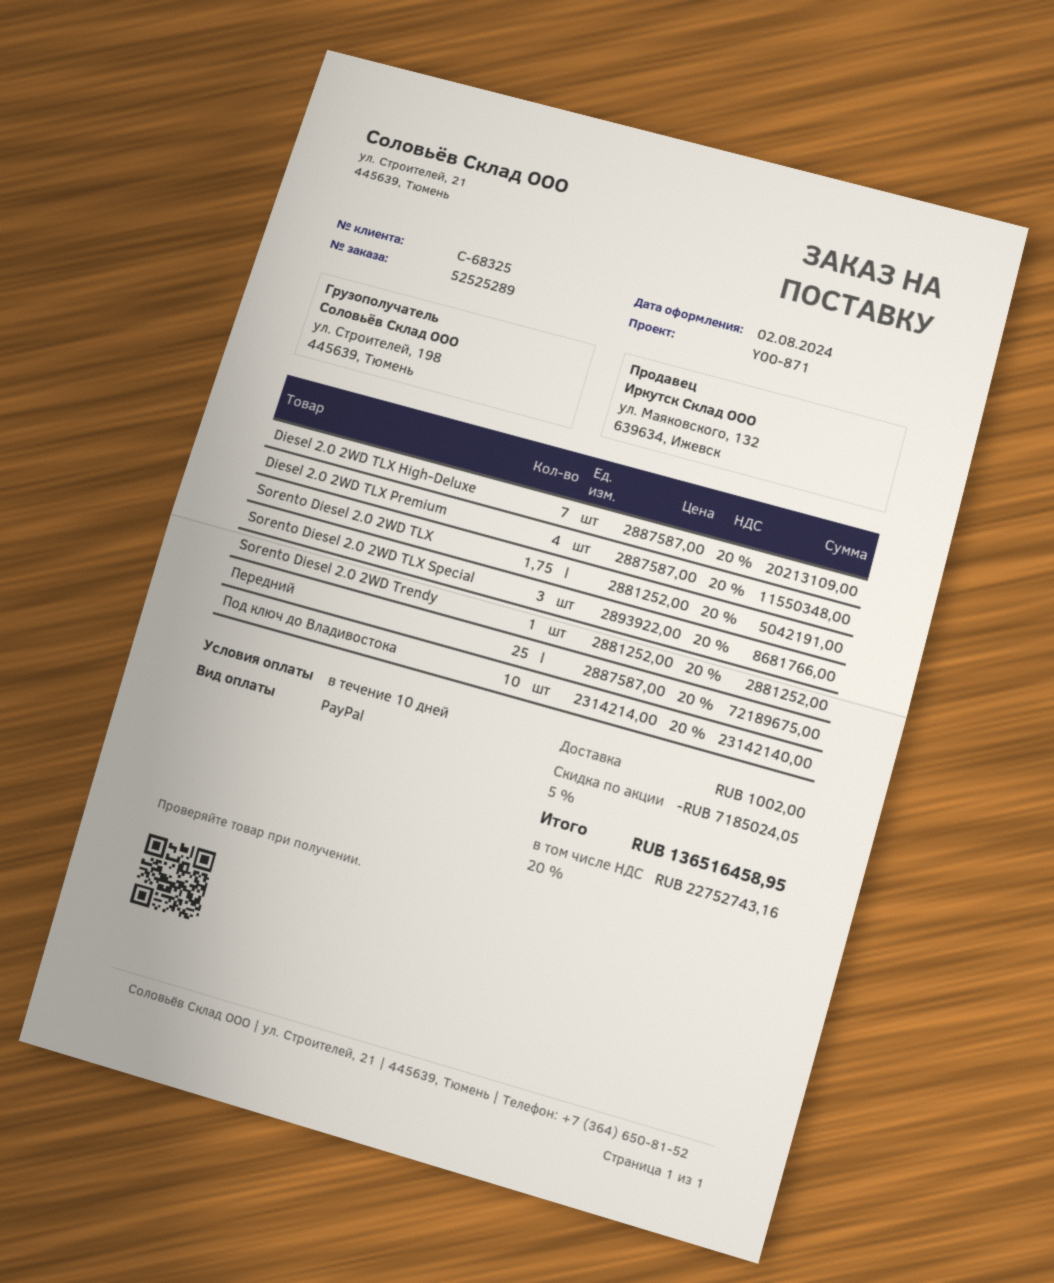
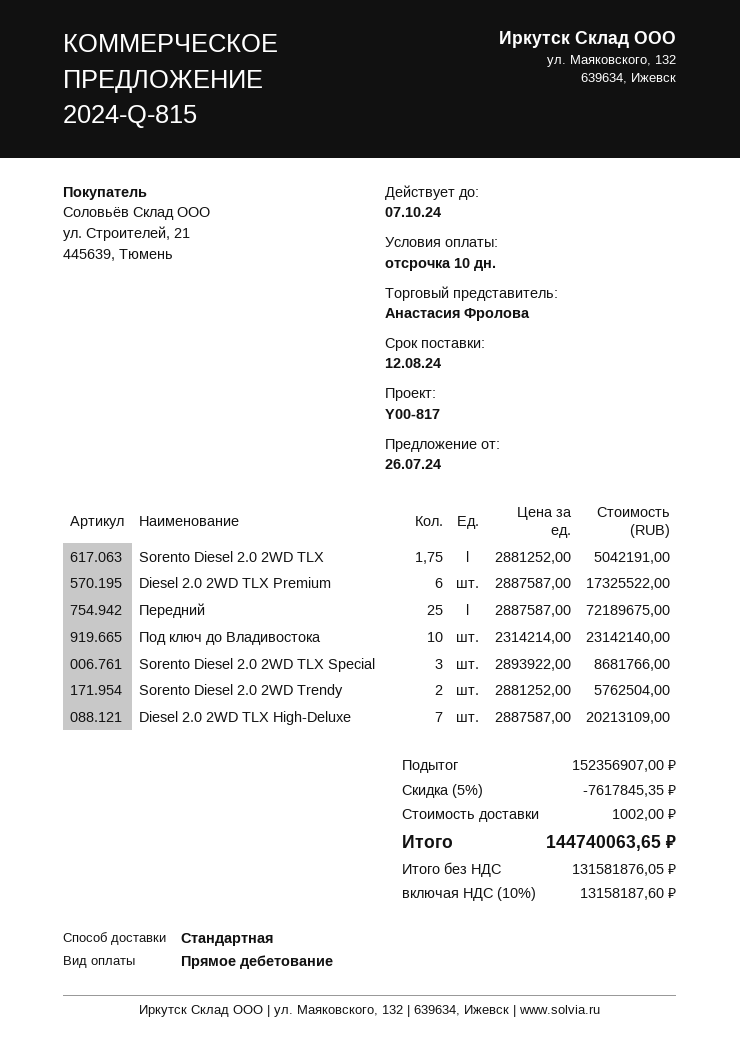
reference: Y00-871 -> Y00-817
payment method: PayPal -> direct debit
Diesel 2.0 2WD TLX Premium: 4 x 2887587.00 = 11550348.00 -> 6 x 2887587.00 = 17325522.00
Sorento Diesel 2.0 2WD Trendy: 1 x 2881252.00 = 2881252.00 -> 2 x 2881252.00 = 5762504.00
discount: 5% = 7185024.05 -> 5% = 7617845.35
tax: 20% = 22752743.16 -> 10% = 13158187.60
total: 136516458.95 -> 144740063.65

